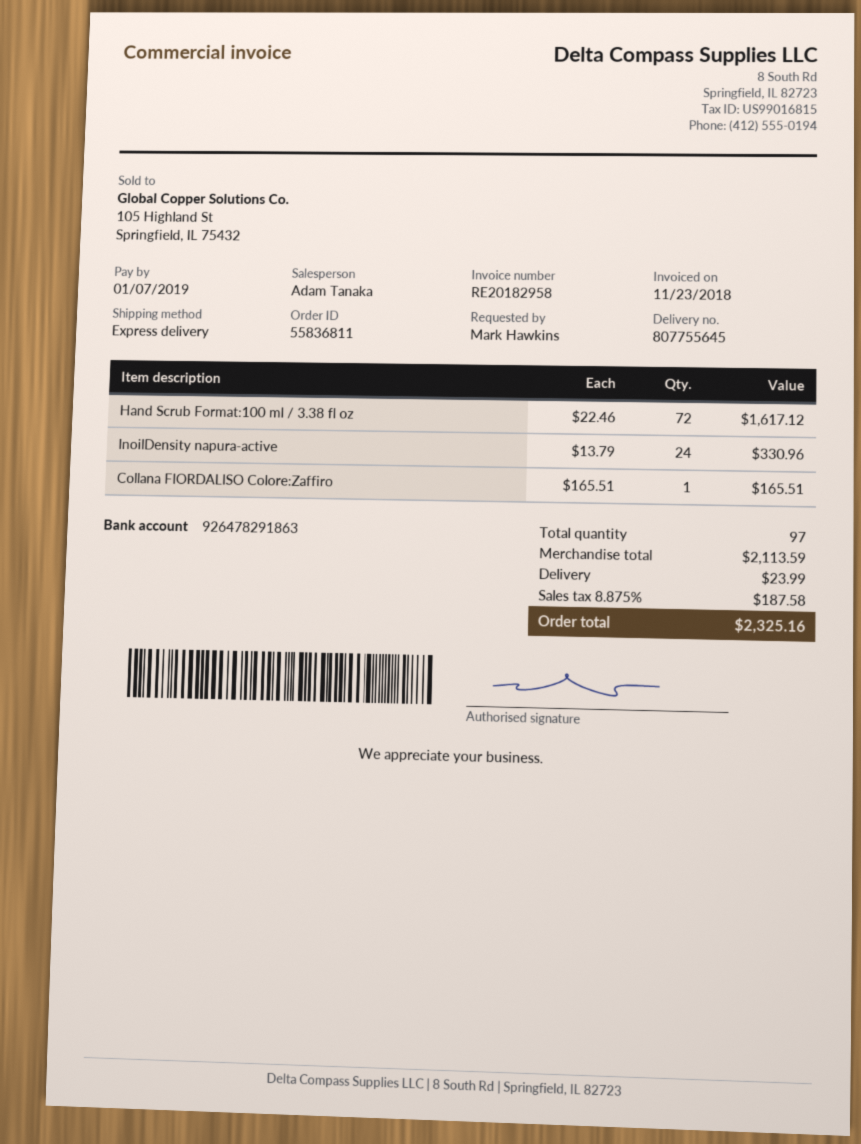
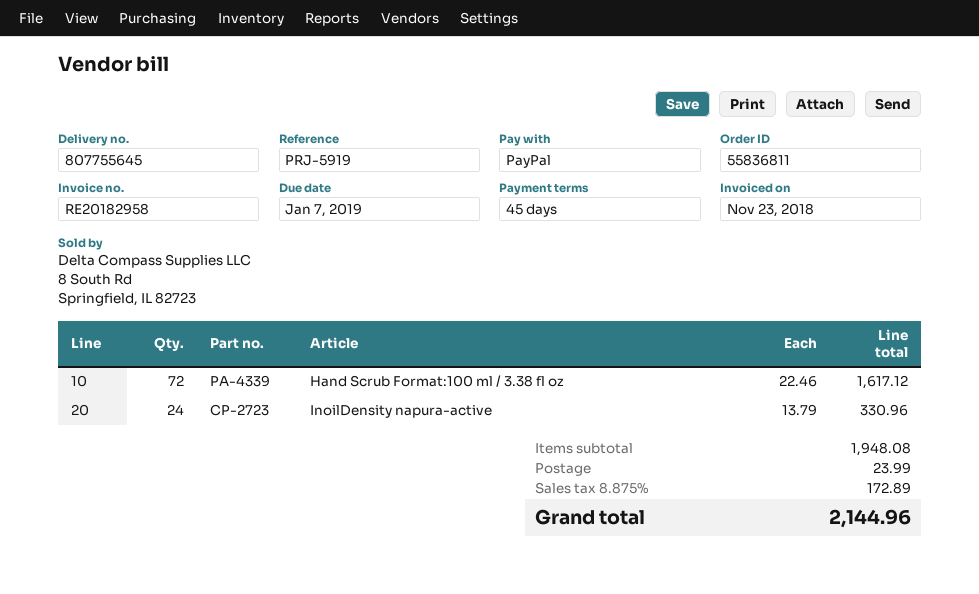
Collana FIORDALISO Colore:Zaffiro: 1 x 165.51 = 165.51 -> none
subtotal: 2113.59 -> 1948.08
tax: 8.875% = 187.58 -> 8.875% = 172.89
total: 2325.16 -> 2144.96

